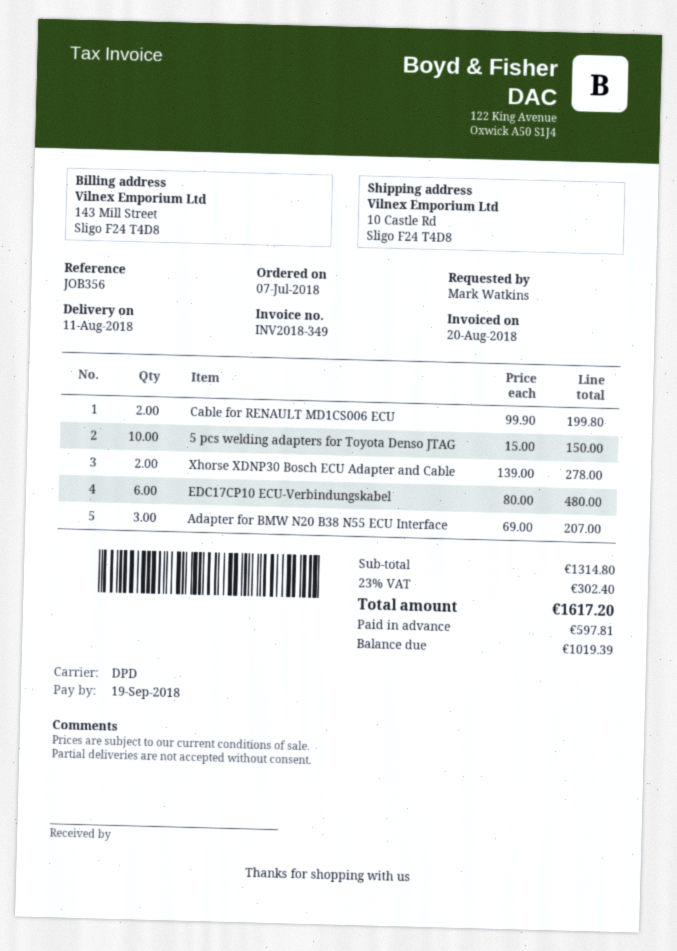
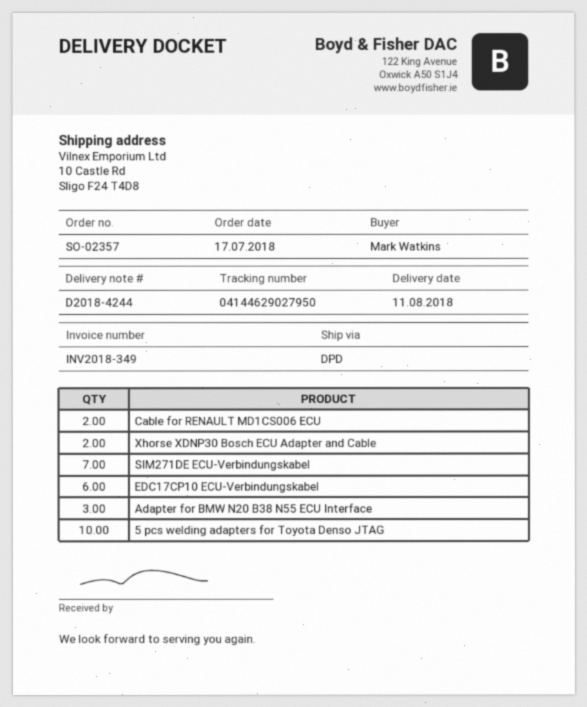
order date: 2018-07-07 -> 2018-07-17
SIM271DE ECU-Verbindungskabel: none -> 7

